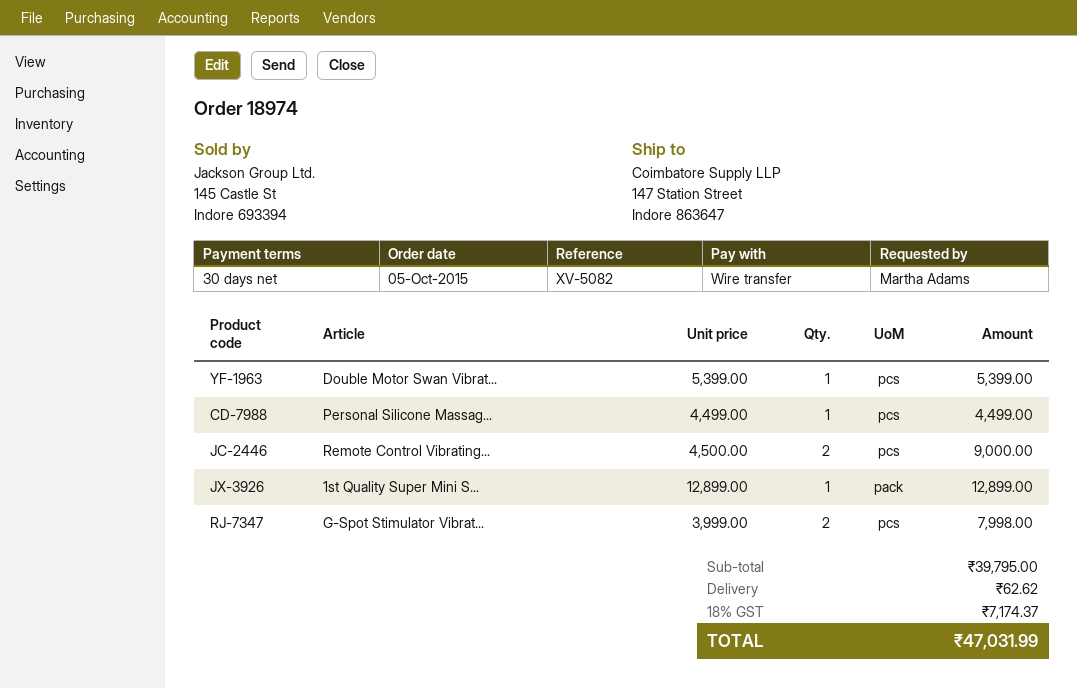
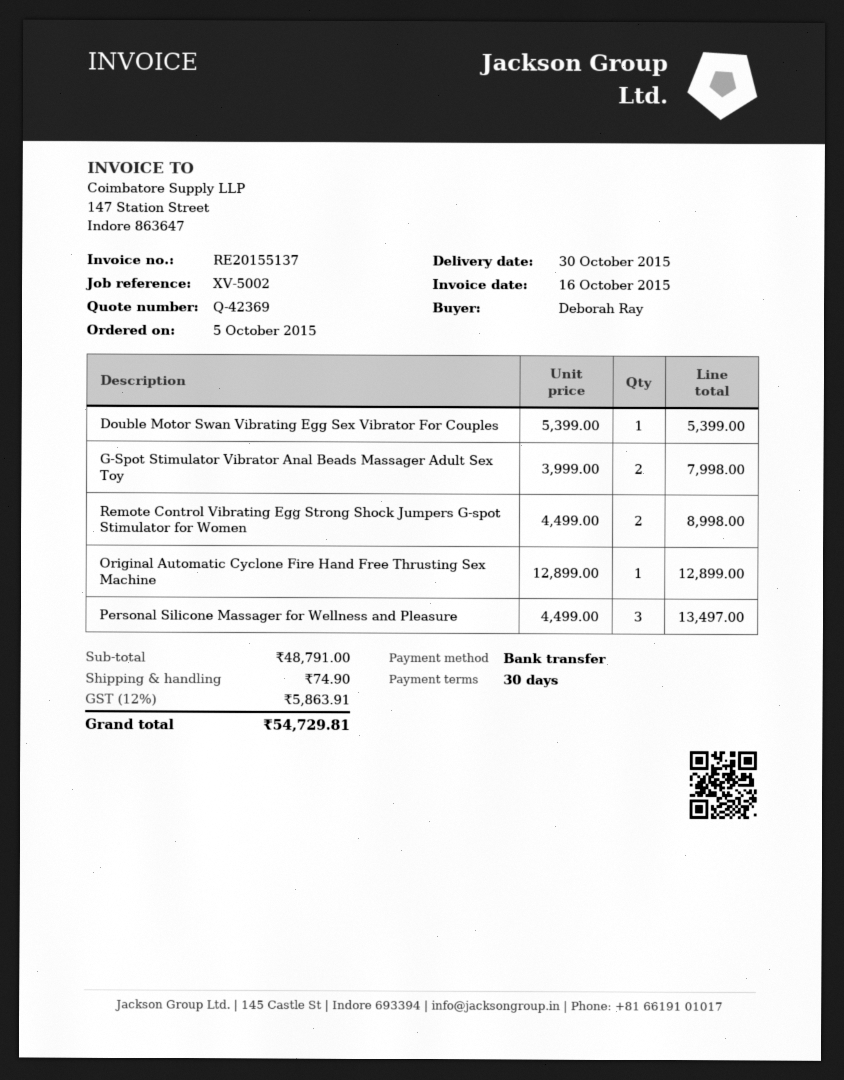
reference: XV-5082 -> XV-5002
ordered by: Martha Adams -> Deborah Ray
Personal Silicone Massag...: 1 x 4499.00 = 4499.00 -> 3 x 4499.00 = 13497.00
Remote Control Vibrating...: 2 x 4500.00 = 9000.00 -> 2 x 4499.00 = 8998.00
1st Quality Super Mini S...: 1 x 12899.00 = 12899.00 -> none
Original Automatic Cyclone Fire Hand Free Thrusting Sex Machine: none -> 1 x 12899.00 = 12899.00
subtotal: 39795.00 -> 48791.00
shipping: 62.62 -> 74.90
tax: 18% = 7174.37 -> 12% = 5863.91
total: 47031.99 -> 54729.81

